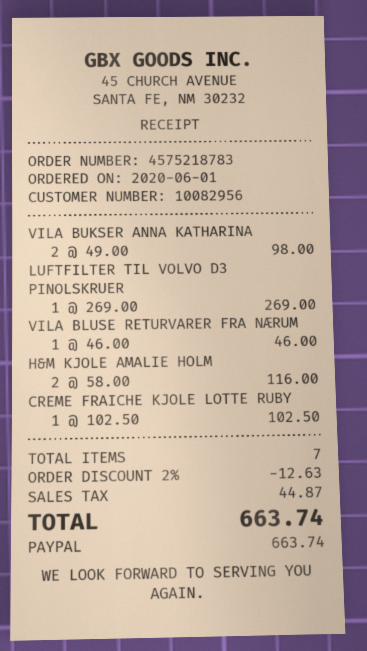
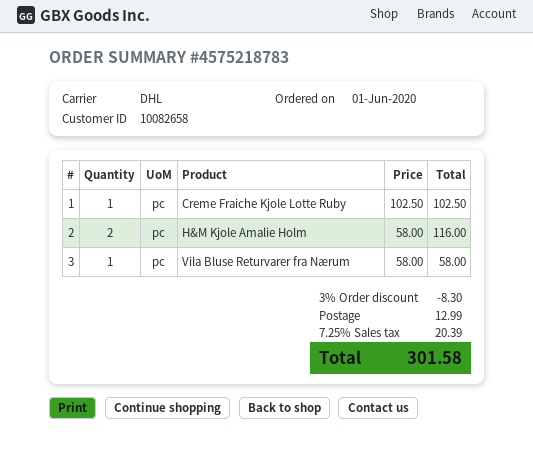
customer number: 10082956 -> 10082658
VILA BUKSER ANNA KATHARINA: 2 x 49.00 = 98.00 -> none
LUFTFILTER TIL VOLVO D3 PINOLSKRUER: 1 x 269.00 = 269.00 -> none
VILA BLUSE RETURVARER FRA NÆRUM: 1 x 46.00 = 46.00 -> 1 x 58.00 = 58.00
discount: 2% = 12.63 -> 3% = 8.30
shipping: none -> 12.99
tax: 44.87 -> 20.39
total: 663.74 -> 301.58

